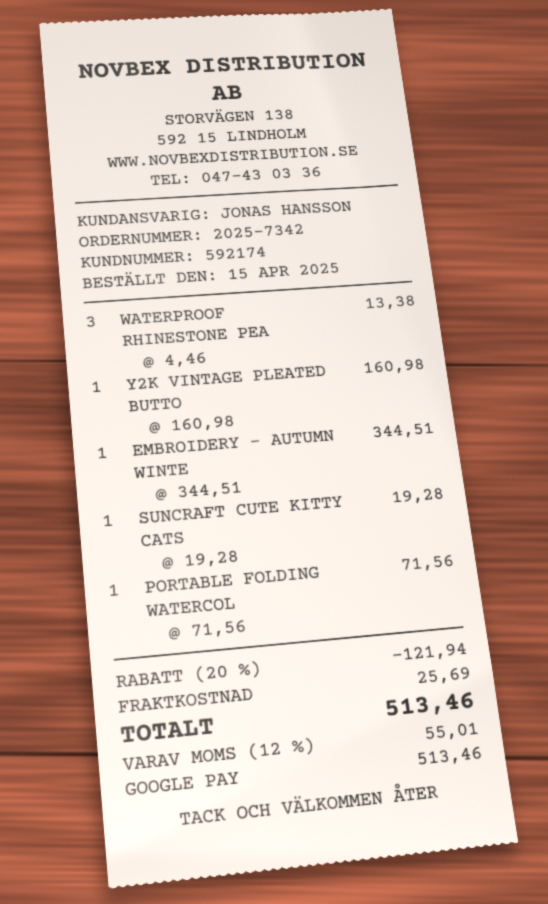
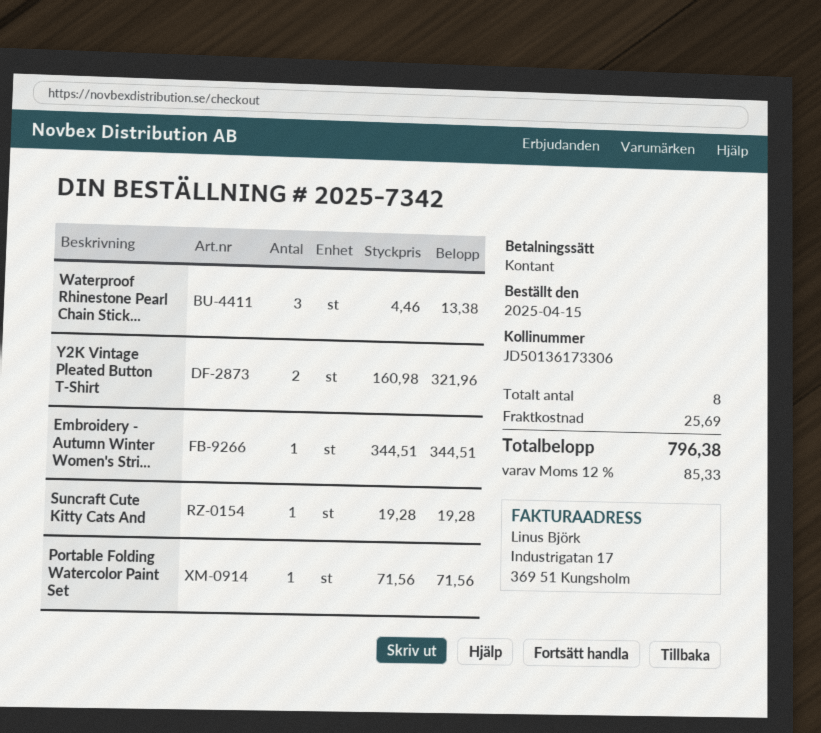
payment method: Google Pay -> cash
Y2K VINTAGE PLEATED BUTTO: 1 x 160.98 = 160.98 -> 2 x 160.98 = 321.96
discount: 20% = 121.94 -> none
tax: 12% = 55.01 -> 12% = 85.33
total: 513.46 -> 796.38

